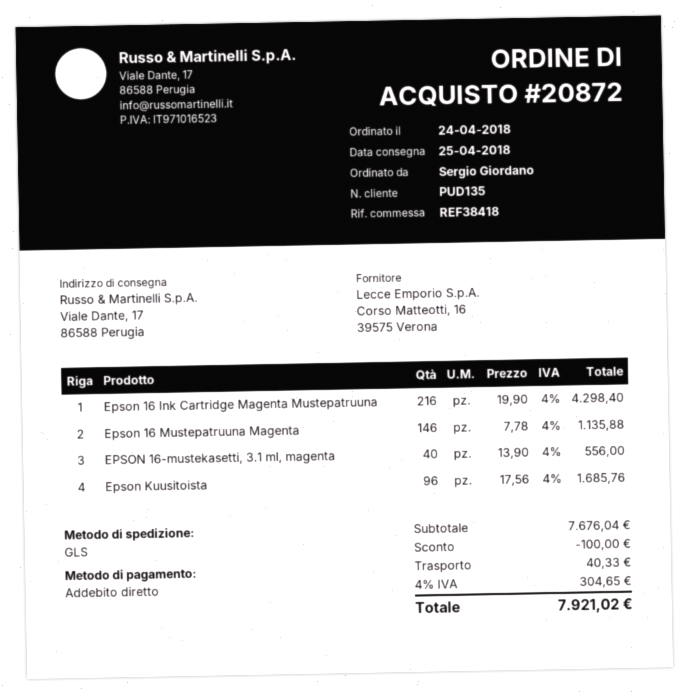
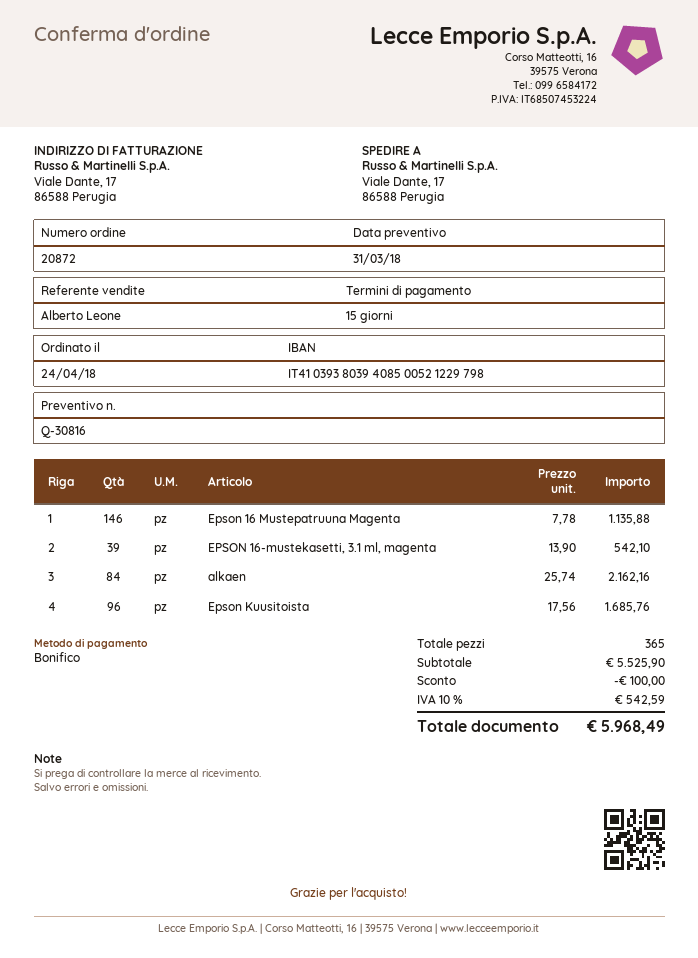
payment method: direct debit -> bank transfer
Epson 16 Ink Cartridge Magenta Mustepatruuna: 216 x 19.90 = 4298.40 -> none
EPSON 16-mustekasetti, 3.1 ml, magenta: 40 x 13.90 = 556.00 -> 39 x 13.90 = 542.10
alkaen: none -> 84 x 25.74 = 2162.16
subtotal: 7676.04 -> 5525.90
shipping: 40.33 -> none
tax: 4% = 304.65 -> 10% = 542.59
total: 7921.02 -> 5968.49

